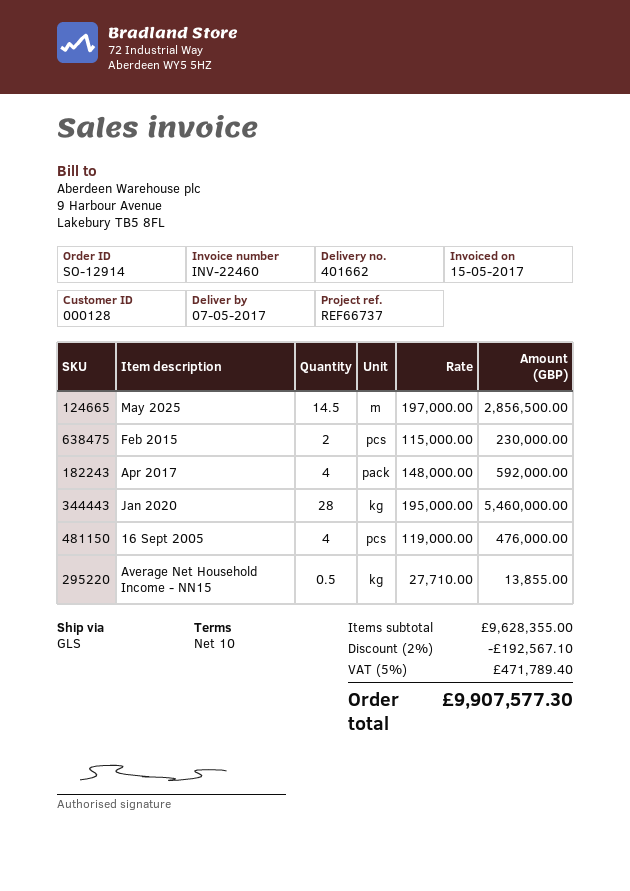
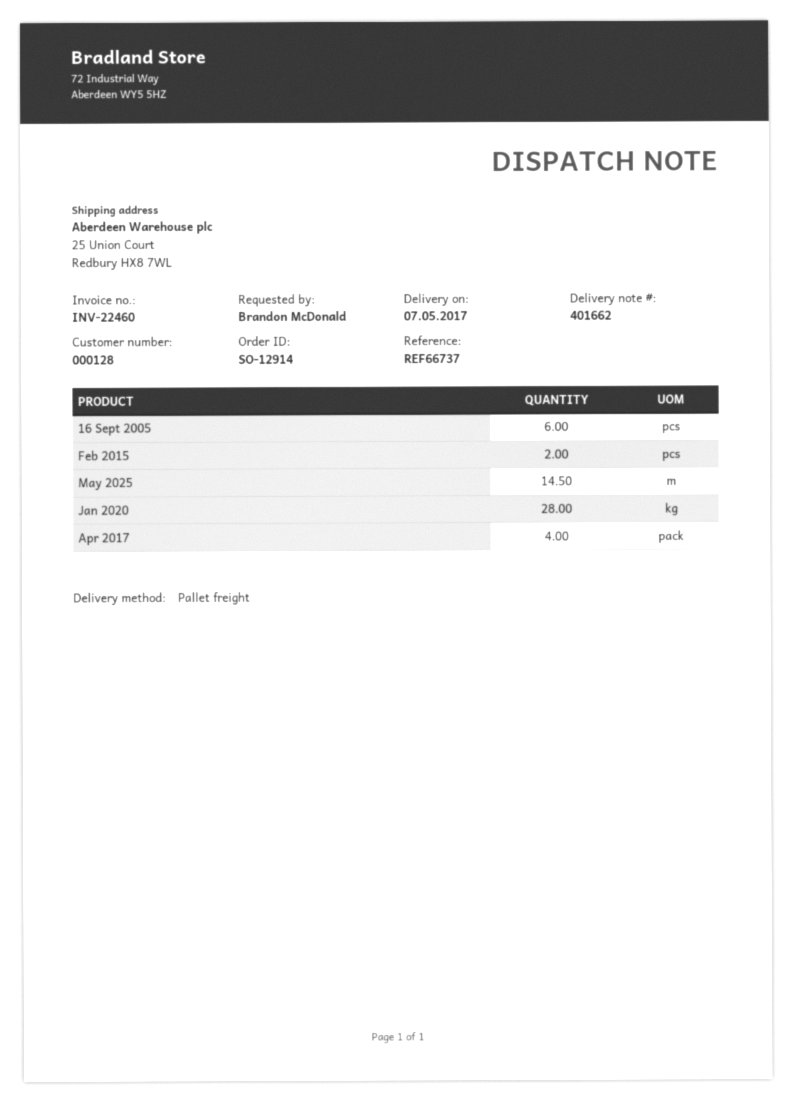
shipping method: GLS -> pallet freight
16 Sept 2005: 4 -> 6
Average Net Household Income - NN15: 0.5 -> none

